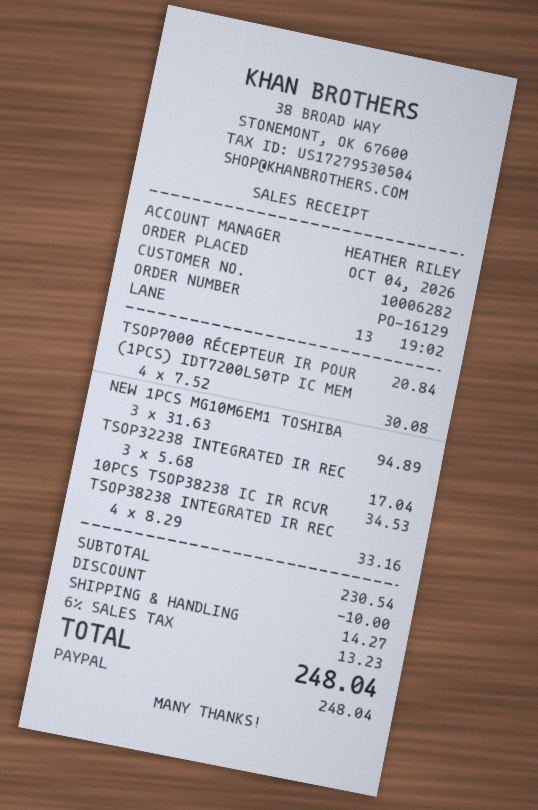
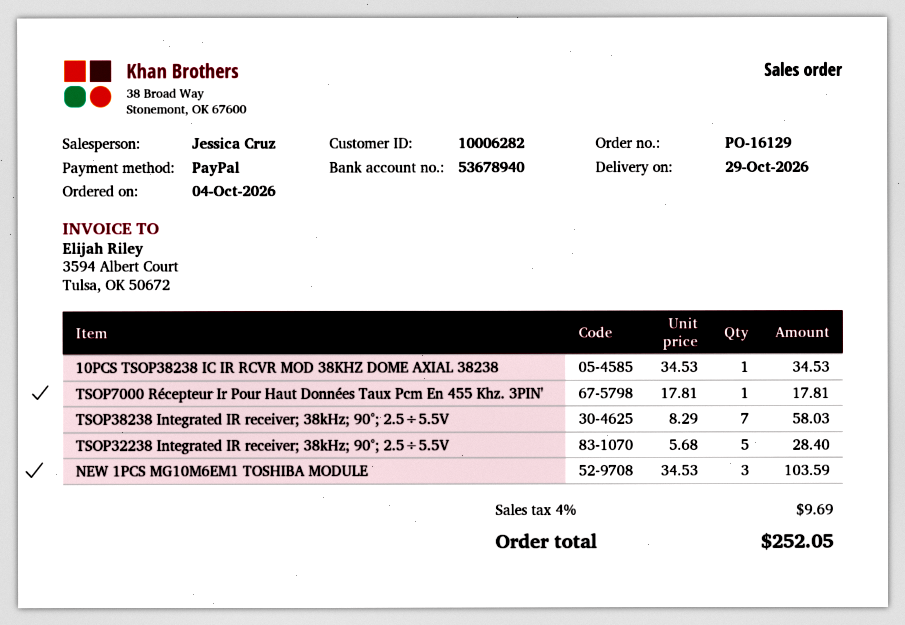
sales rep: HEATHER RILEY -> Jessica Cruz
TSOP7000 RÉCEPTEUR IR POUR: 1 x 20.84 = 20.84 -> 1 x 17.81 = 17.81
(1PCS) IDT7200L50TP IC MEM: 4 x 7.52 = 30.08 -> none
NEW 1PCS MG10M6EM1 TOSHIBA: 3 x 31.63 = 94.89 -> 3 x 34.53 = 103.59
TSOP32238 INTEGRATED IR REC: 3 x 5.68 = 17.04 -> 5 x 5.68 = 28.40
TSOP38238 INTEGRATED IR REC: 4 x 8.29 = 33.16 -> 7 x 8.29 = 58.03
discount: 10.00 -> none
shipping: 14.27 -> none
tax: 6% = 13.23 -> 4% = 9.69
total: 248.04 -> 252.05

